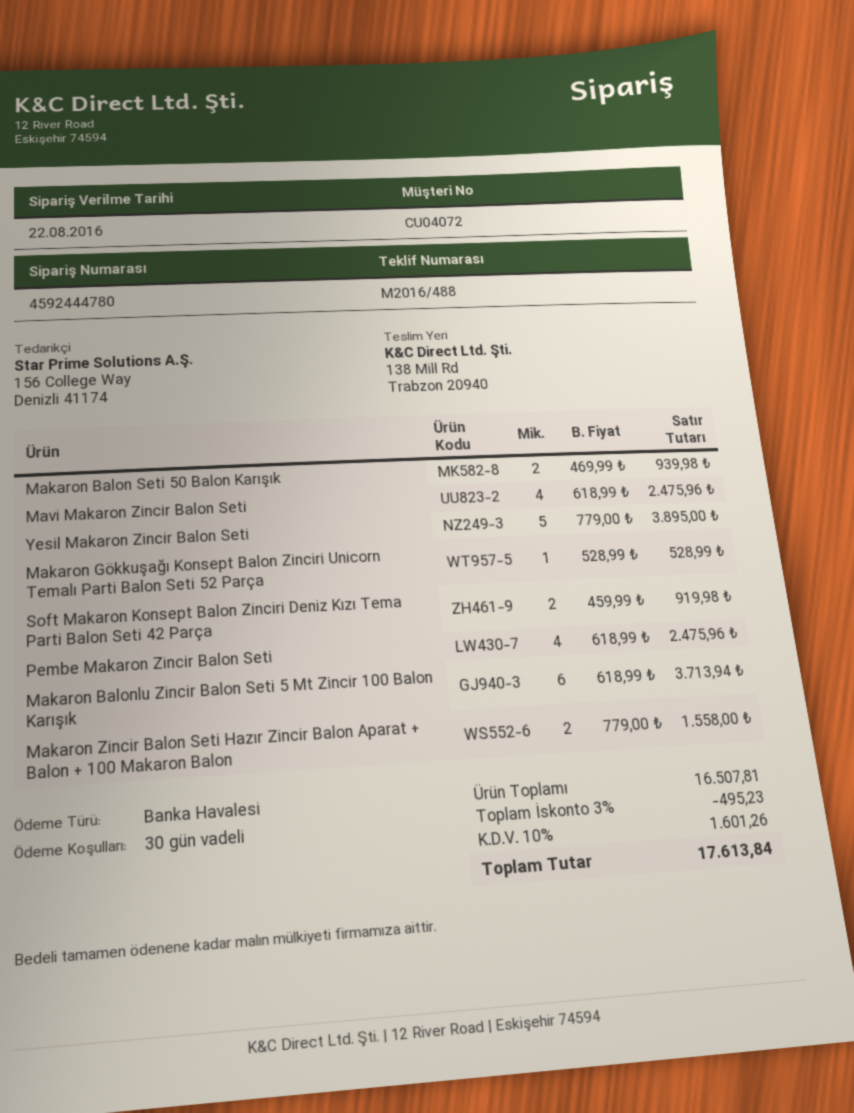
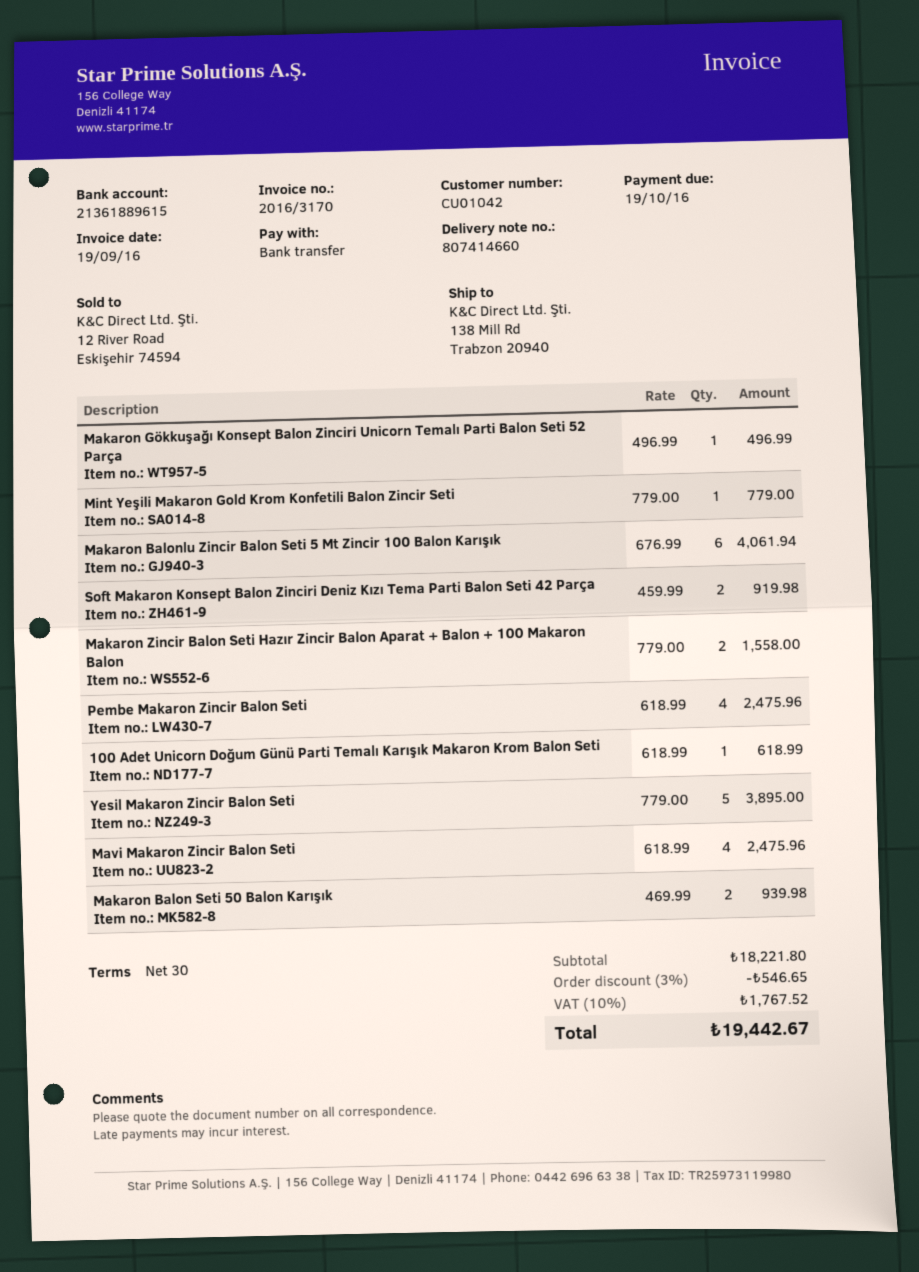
customer number: CU04072 -> CU01042
Makaron Gökkuşağı Konsept Balon Zinciri Unicorn Temalı Parti Balon Seti 52 Parça: 1 x 528.99 = 528.99 -> 1 x 496.99 = 496.99
Makaron Balonlu Zincir Balon Seti 5 Mt Zincir 100 Balon Karışık: 6 x 618.99 = 3713.94 -> 6 x 676.99 = 4061.94
Mint Yeşili Makaron Gold Krom Konfetili Balon Zincir Seti: none -> 1 x 779.00 = 779.00
100 Adet Unicorn Doğum Günü Parti Temalı Karışık Makaron Krom Balon Seti: none -> 1 x 618.99 = 618.99
subtotal: 16507.81 -> 18221.80
discount: 3% = 495.23 -> 3% = 546.65
tax: 10% = 1601.26 -> 10% = 1767.52
total: 17613.84 -> 19442.67

